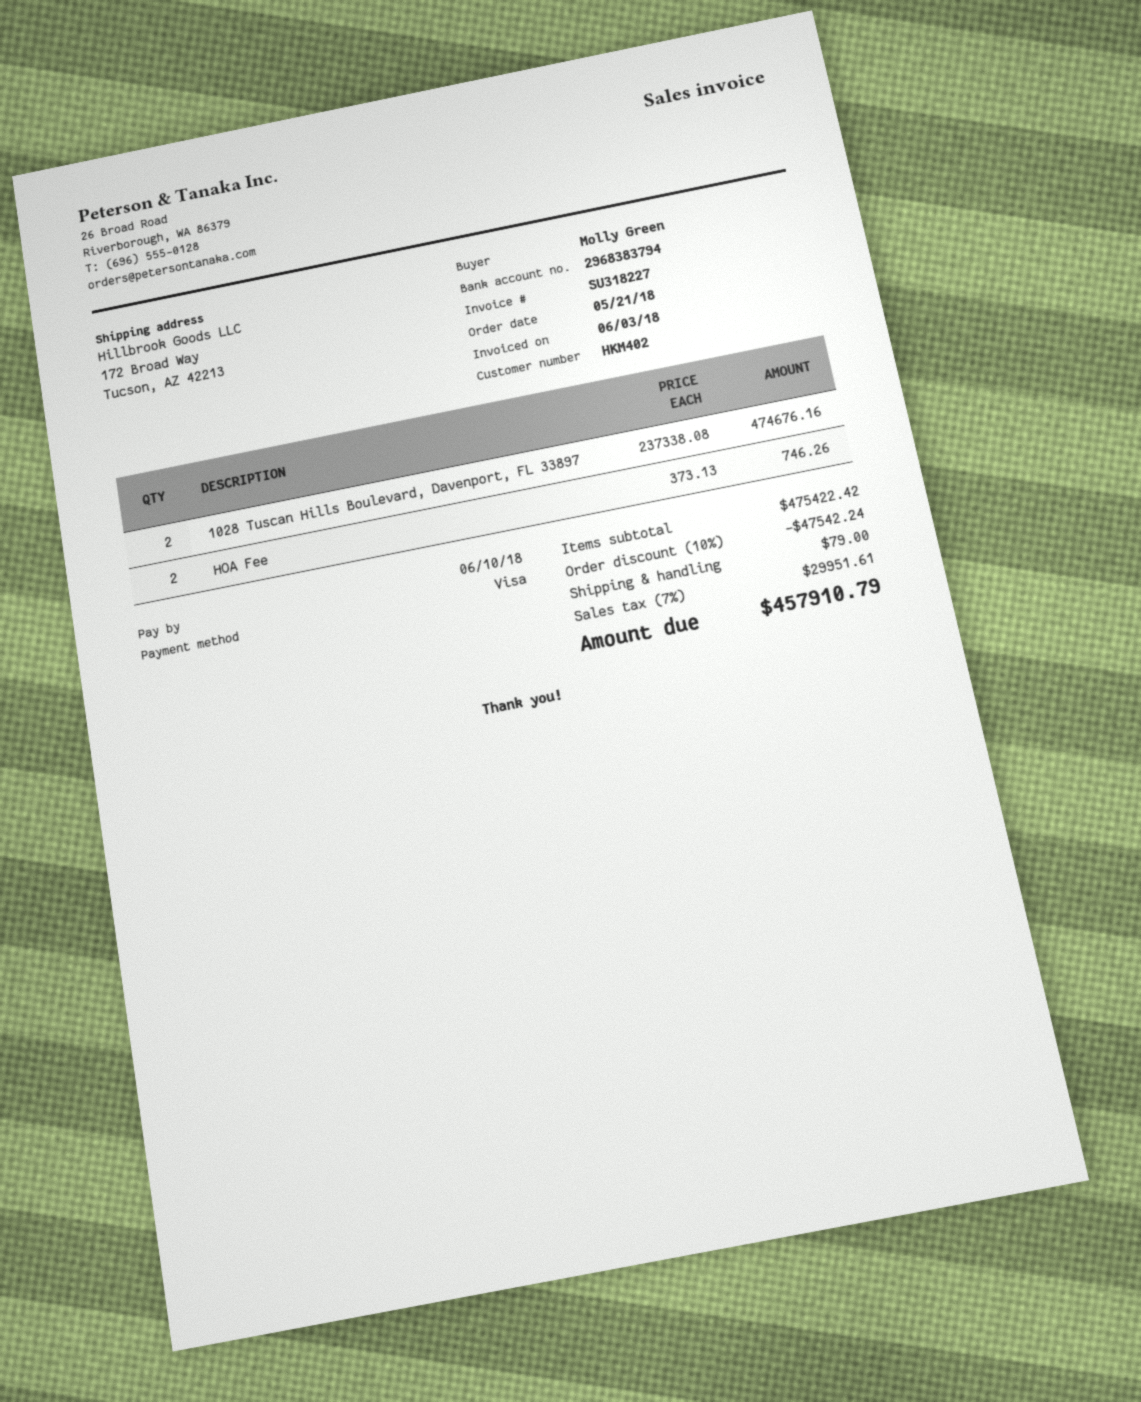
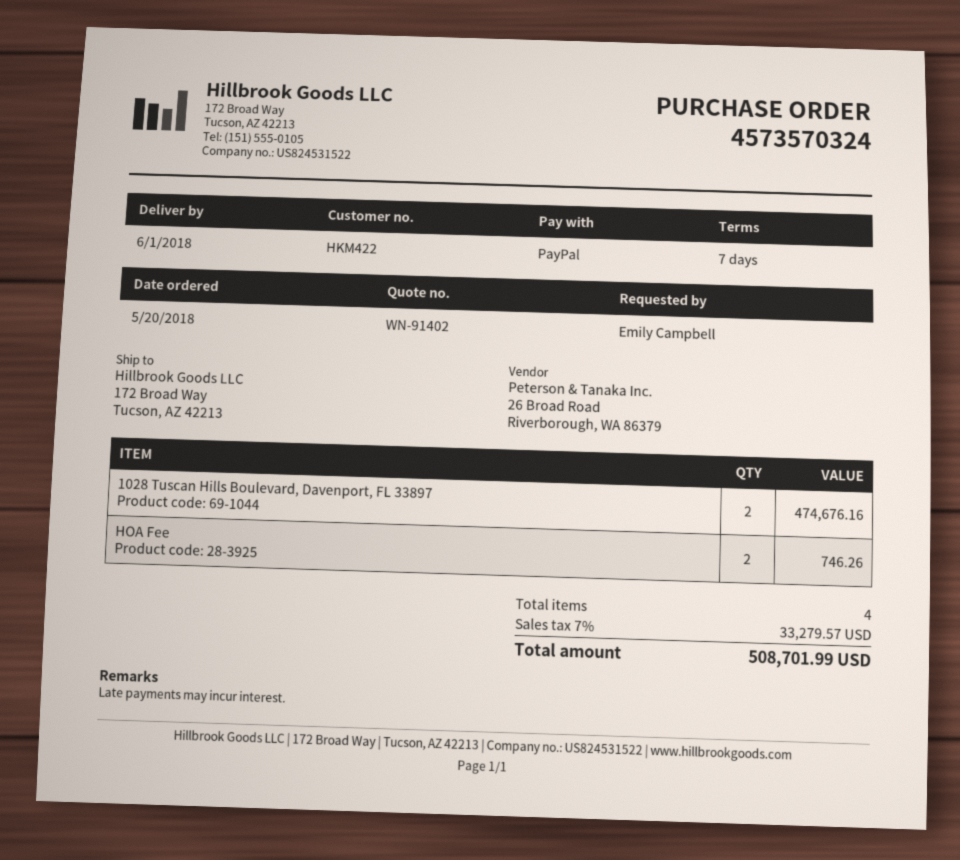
order date: 2018-05-21 -> 2018-05-20
customer number: HKM402 -> HKM422
ordered by: Molly Green -> Emily Campbell
payment method: Visa -> PayPal
discount: 10% = 47542.24 -> none
shipping: 79.00 -> none
tax: 7% = 29951.61 -> 7% = 33279.57
total: 457910.79 -> 508701.99

